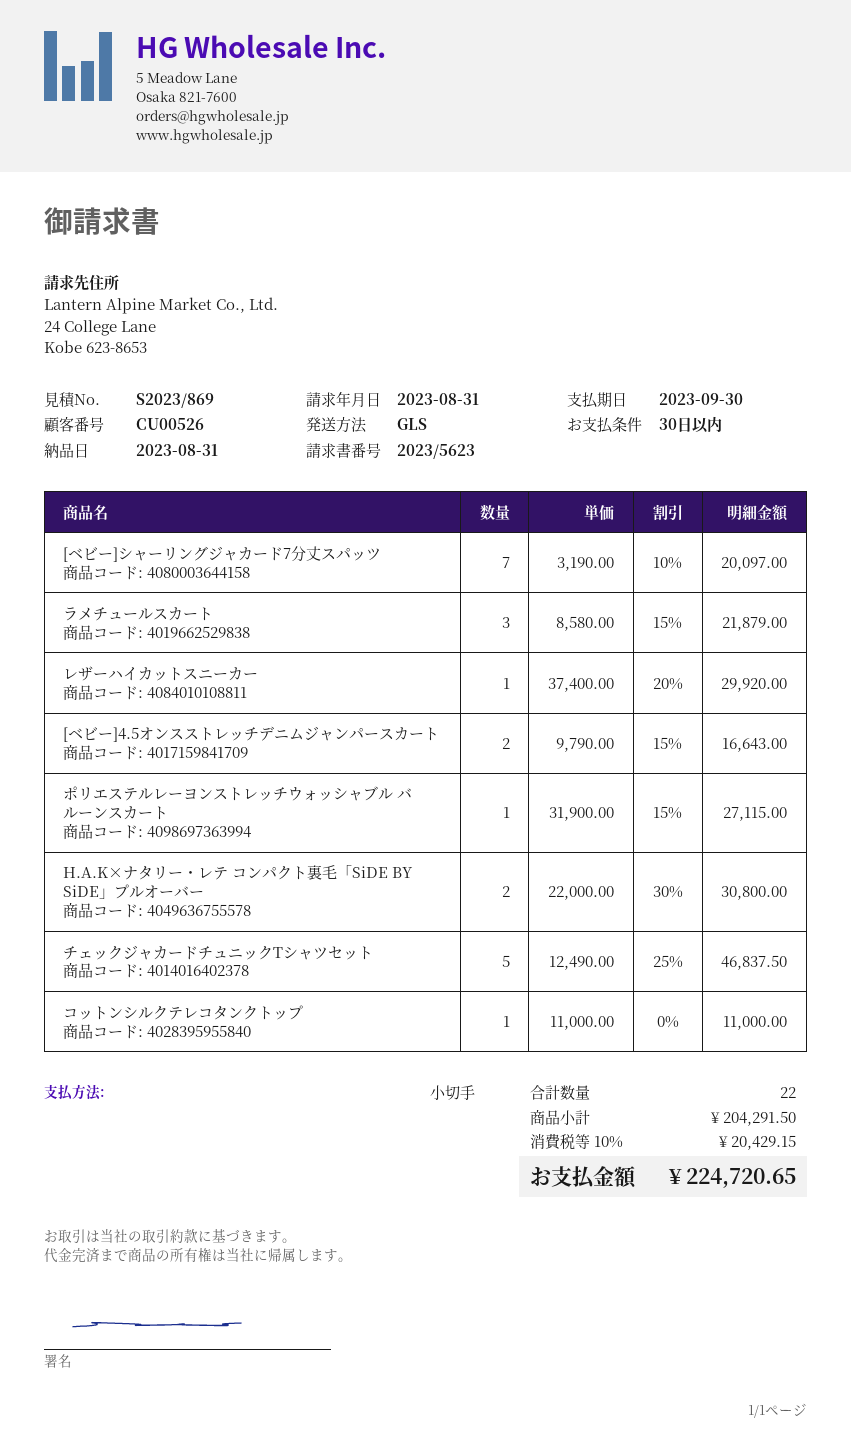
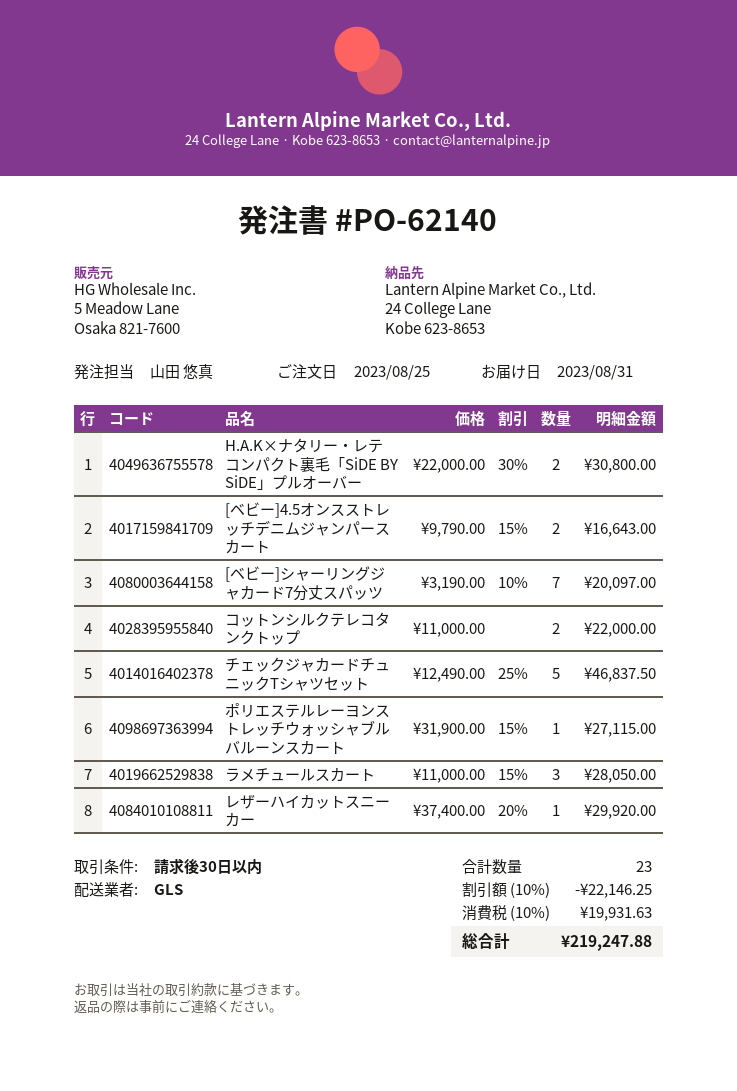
ラメチュールスカート: 3 x 8580.00 - 15% = 21879.00 -> 3 x 11000.00 - 15% = 28050.00
コットンシルクテレコタンクトップ: 1 x 11000.00 = 11000.00 -> 2 x 11000.00 = 22000.00
total quantity: 22 -> 23
discount: none -> 10% = 22146.25
tax: 10% = 20429.15 -> 10% = 19931.63
total: 224720.65 -> 219247.88

